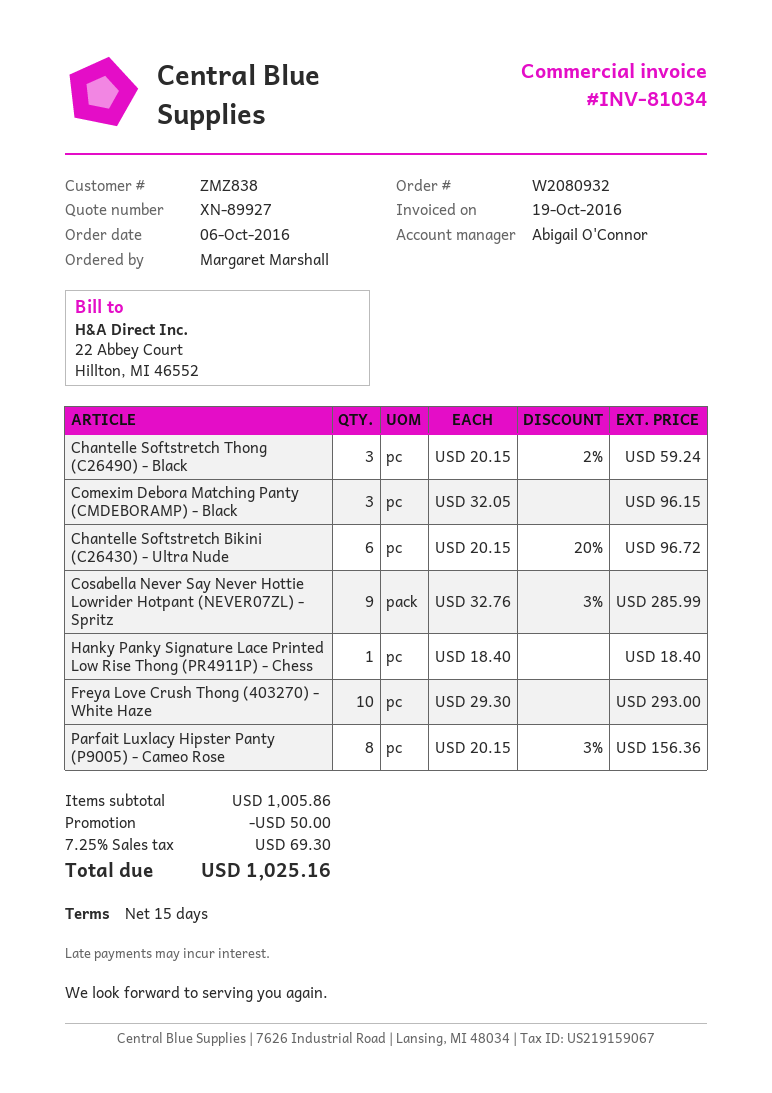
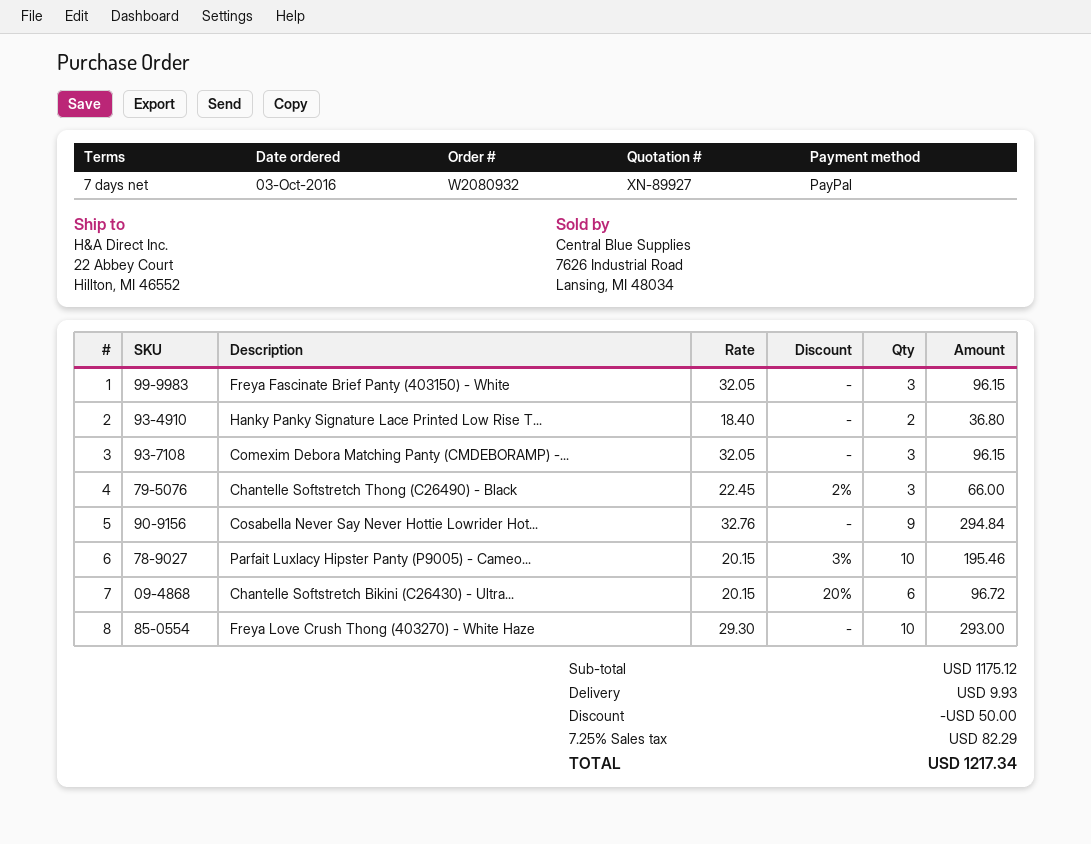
order date: 2016-10-06 -> 2016-10-03
payment terms: 15 days -> 7 days
Chantelle Softstretch Thong (C26490) - Black: 3 x 20.15 - 2% = 59.24 -> 3 x 22.45 - 2% = 66.00
Cosabella Never Say Never Hottie Lowrider Hotpant (NEVER07ZL) - Spritz: 9 x 32.76 - 3% = 285.99 -> 9 x 32.76 = 294.84
Hanky Panky Signature Lace Printed Low Rise Thong (PR4911P) - Chess: 1 x 18.40 = 18.40 -> 2 x 18.40 = 36.80
Parfait Luxlacy Hipster Panty (P9005) - Cameo Rose: 8 x 20.15 - 3% = 156.36 -> 10 x 20.15 - 3% = 195.46
Freya Fascinate Brief Panty (403150) - White: none -> 3 x 32.05 = 96.15
subtotal: 1005.86 -> 1175.12
shipping: none -> 9.93
tax: 7.25% = 69.30 -> 7.25% = 82.29
total: 1025.16 -> 1217.34

